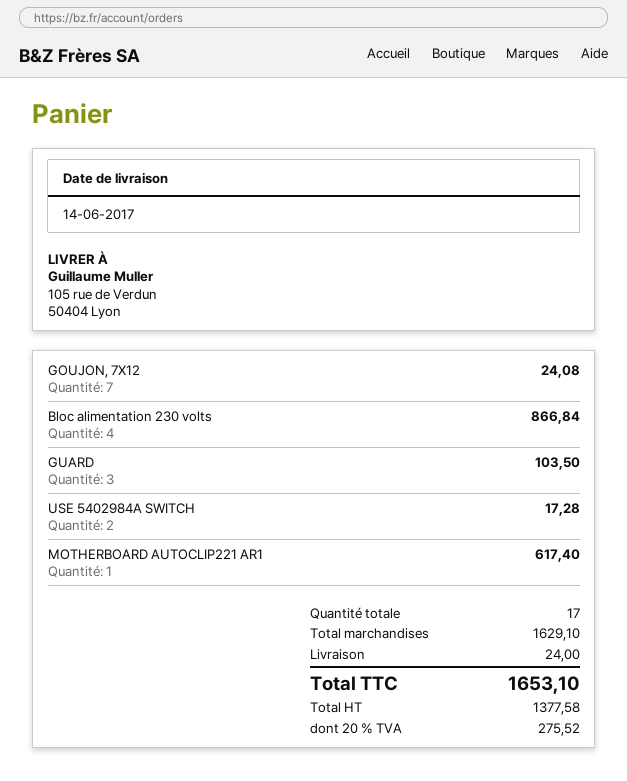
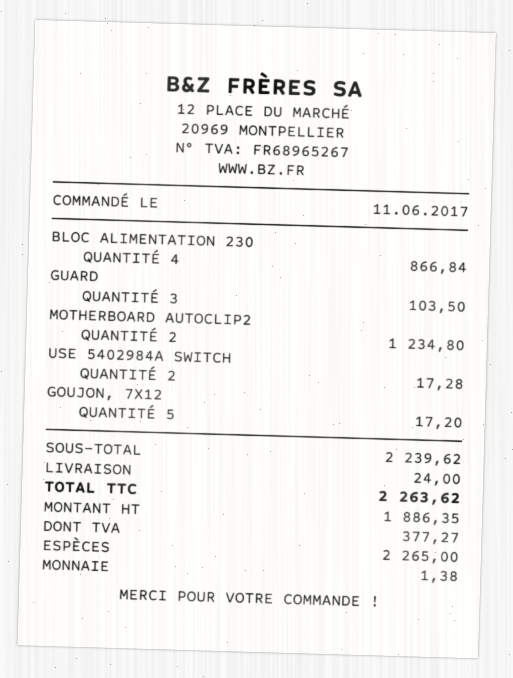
GOUJON, 7X12: 7 for 24.08 -> 5 for 17.20
MOTHERBOARD AUTOCLIP221 AR1: 1 for 617.40 -> 2 for 1234.80
subtotal: 1629.10 -> 2239.62
net: 1377.58 -> 1886.35
tax: 275.52 -> 377.27
total: 1653.10 -> 2263.62

